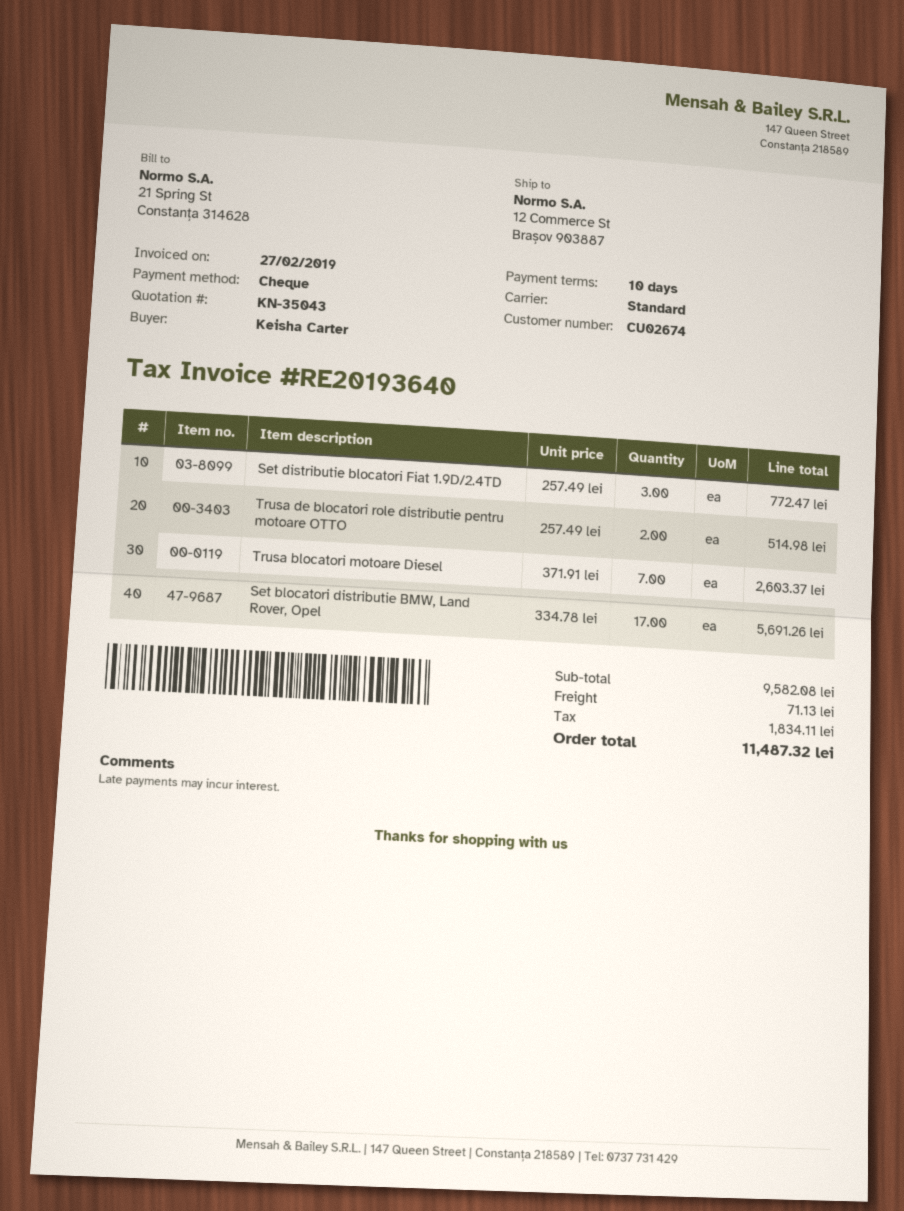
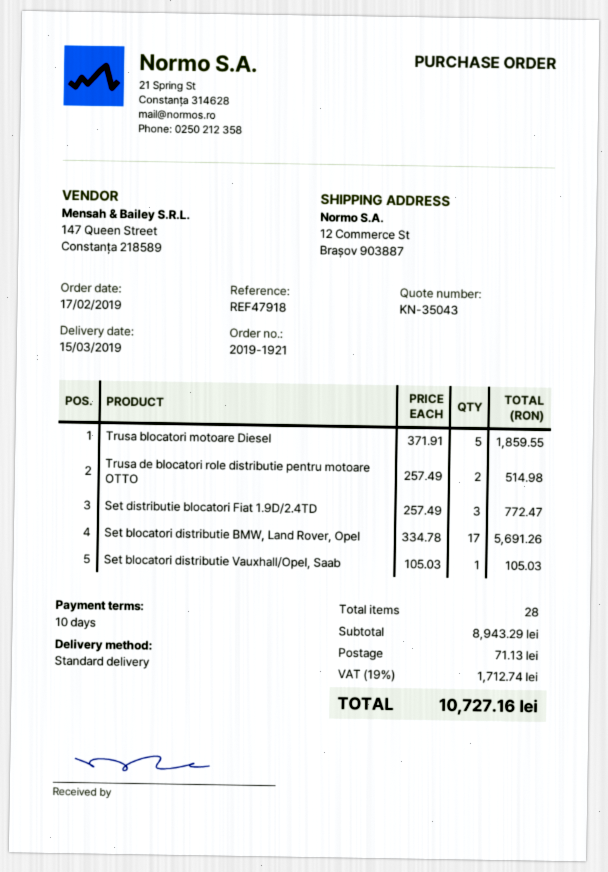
Trusa blocatori motoare Diesel: 7 x 371.91 = 2603.37 -> 5 x 371.91 = 1859.55
Set blocatori distributie Vauxhall/Opel, Saab: none -> 1 x 105.03 = 105.03
subtotal: 9582.08 -> 8943.29
tax: 1834.11 -> 1712.74
total: 11487.32 -> 10727.16

